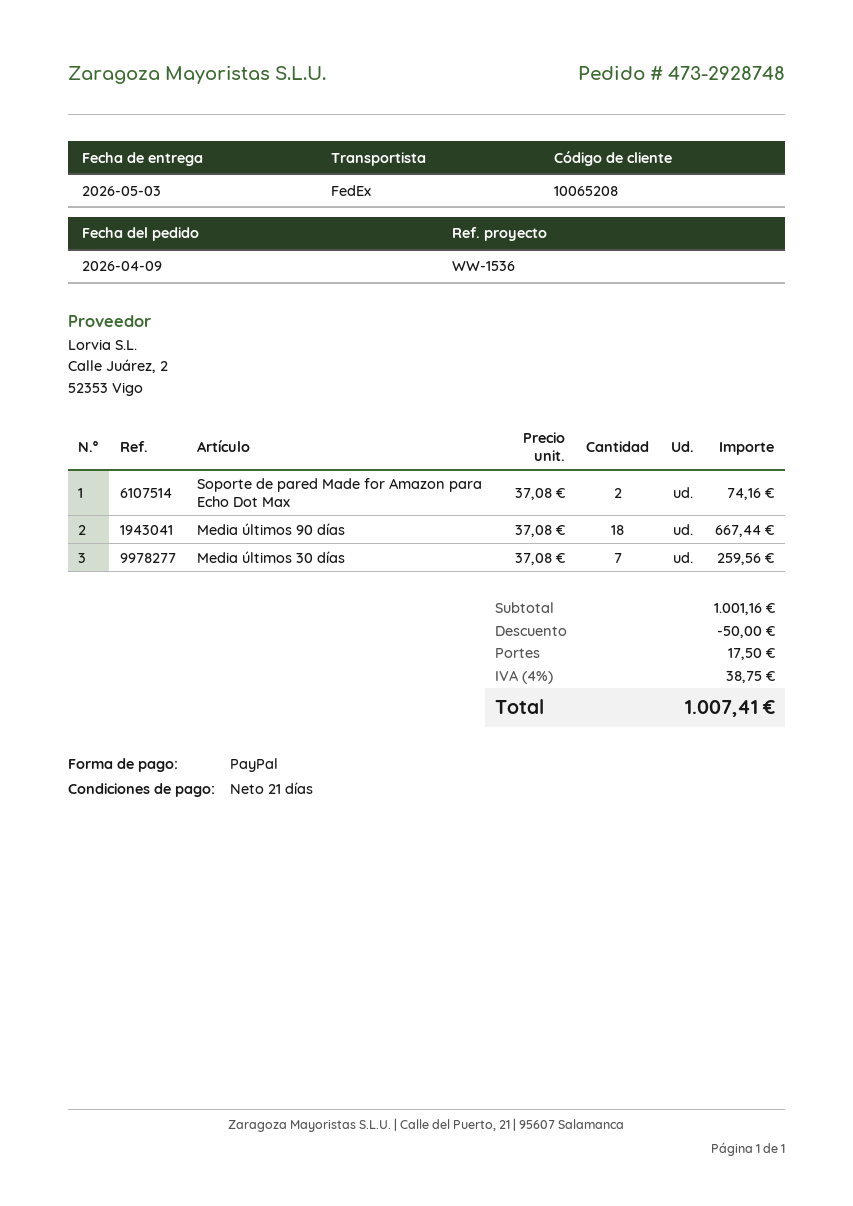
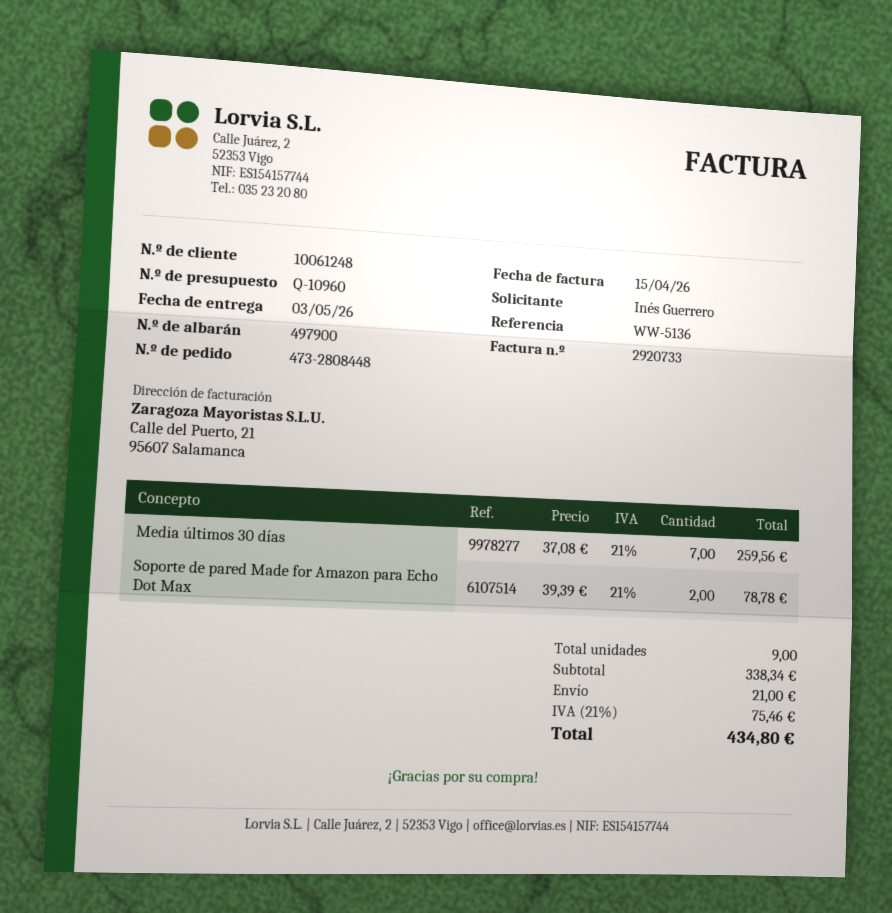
order number: 473-2928748 -> 473-2808448
customer number: 10065208 -> 10061248
reference: WW-1536 -> WW-5136
Soporte de pared Made for Amazon para Echo Dot Max: 2 x 37.08 = 74.16 -> 2 x 39.39 = 78.78
Media últimos 90 días: 18 x 37.08 = 667.44 -> none
subtotal: 1001.16 -> 338.34
discount: 50.00 -> none
shipping: 17.50 -> 21.00
tax: 4% = 38.75 -> 21% = 75.46
total: 1007.41 -> 434.80

